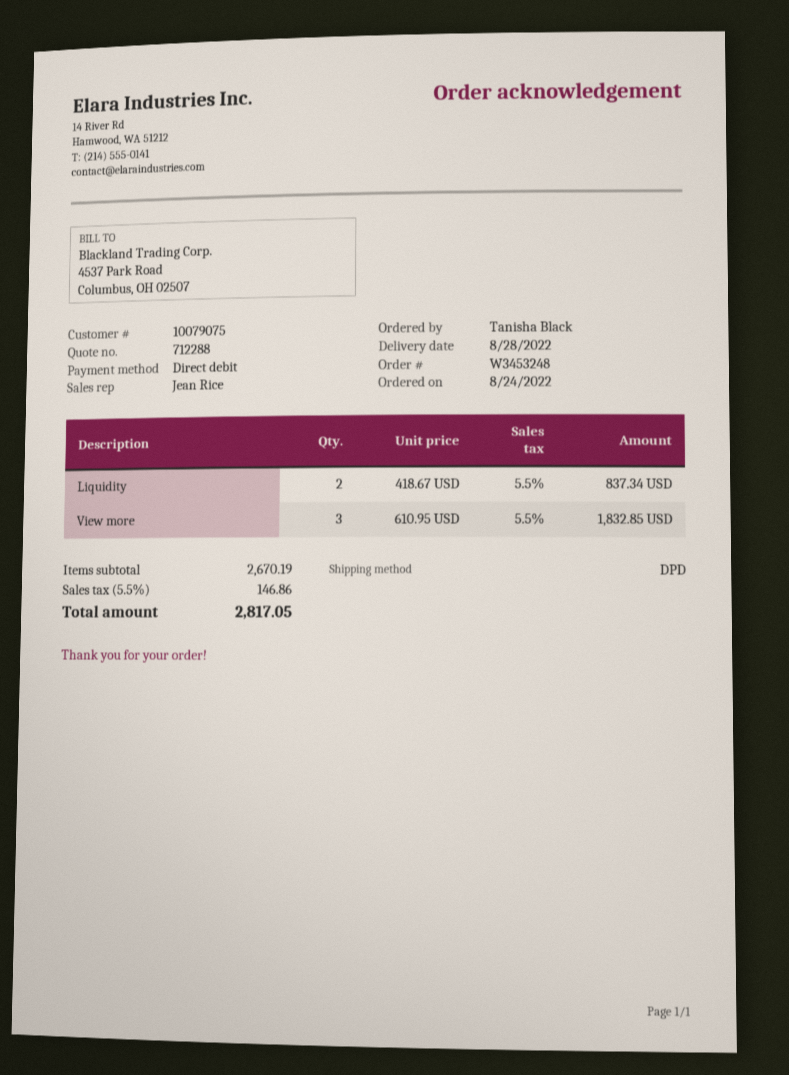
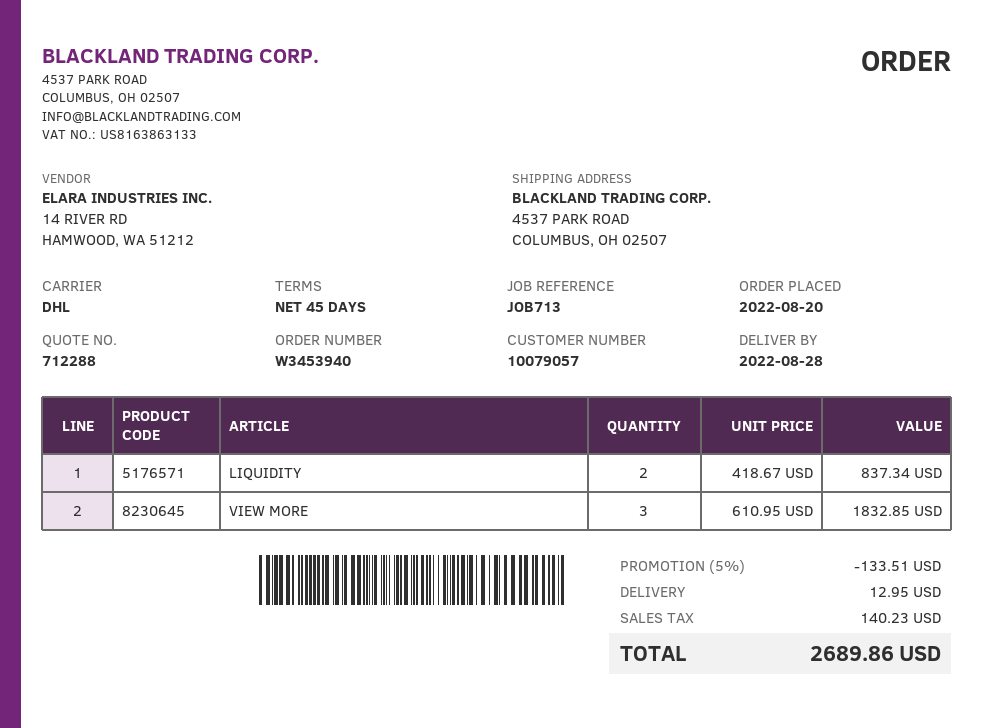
order number: W3453248 -> W3453940
order date: 2022-08-24 -> 2022-08-20
customer number: 10079075 -> 10079057
shipping method: DPD -> DHL
discount: none -> 5% = 133.51
shipping: none -> 12.95
tax: 146.86 -> 140.23
total: 2817.05 -> 2689.86

